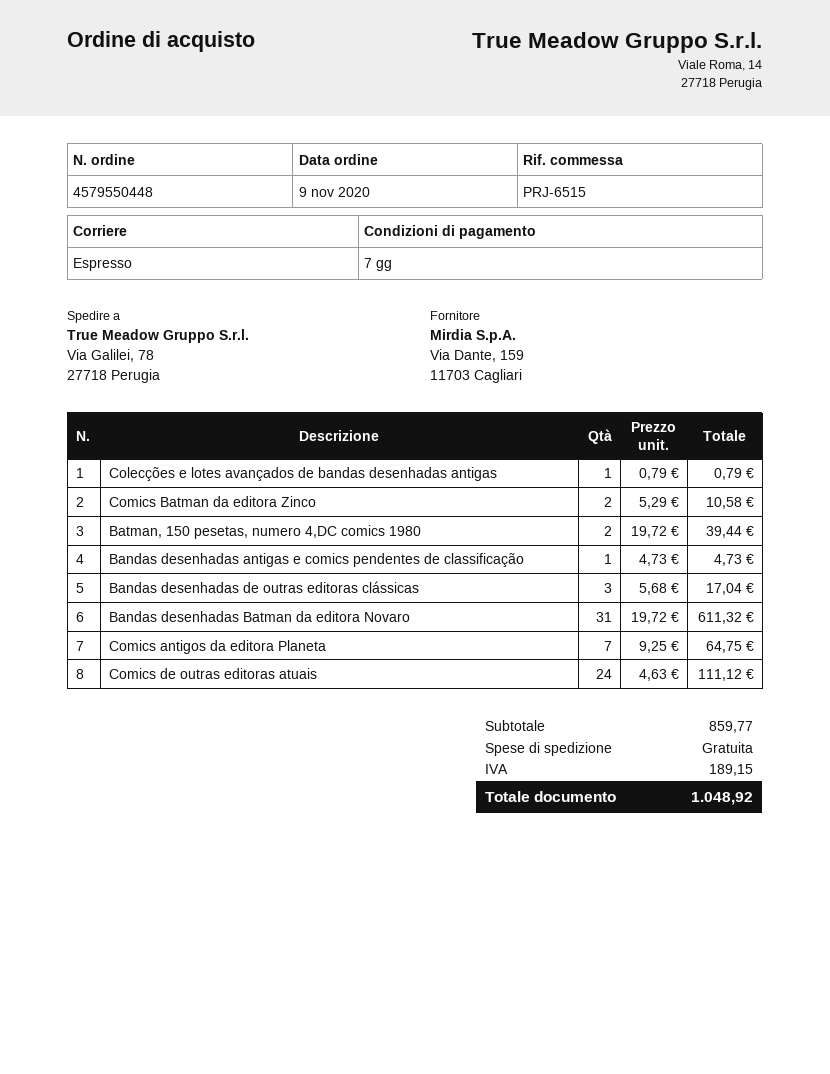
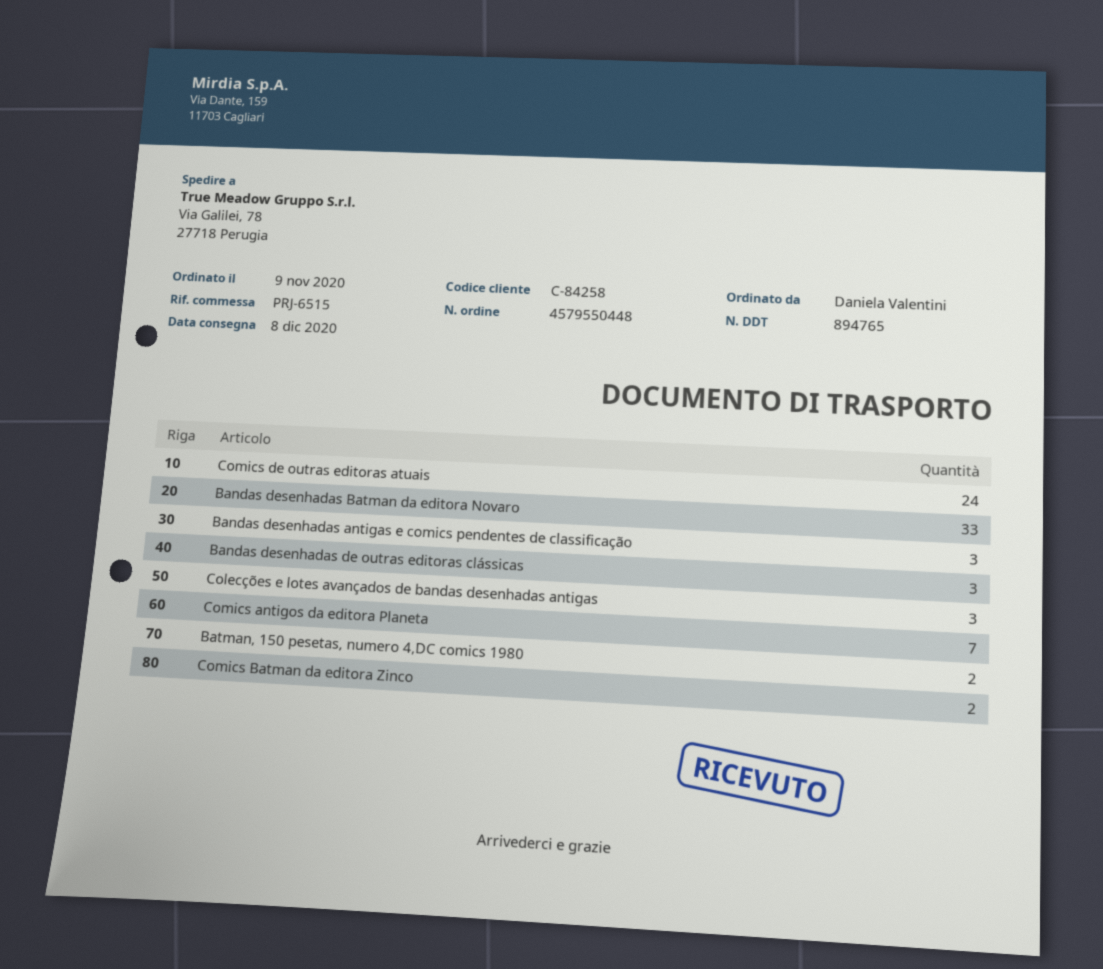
Colecções e lotes avançados de bandas desenhadas antigas: 1 -> 3
Bandas desenhadas antigas e comics pendentes de classificação: 1 -> 3
Bandas desenhadas Batman da editora Novaro: 31 -> 33

